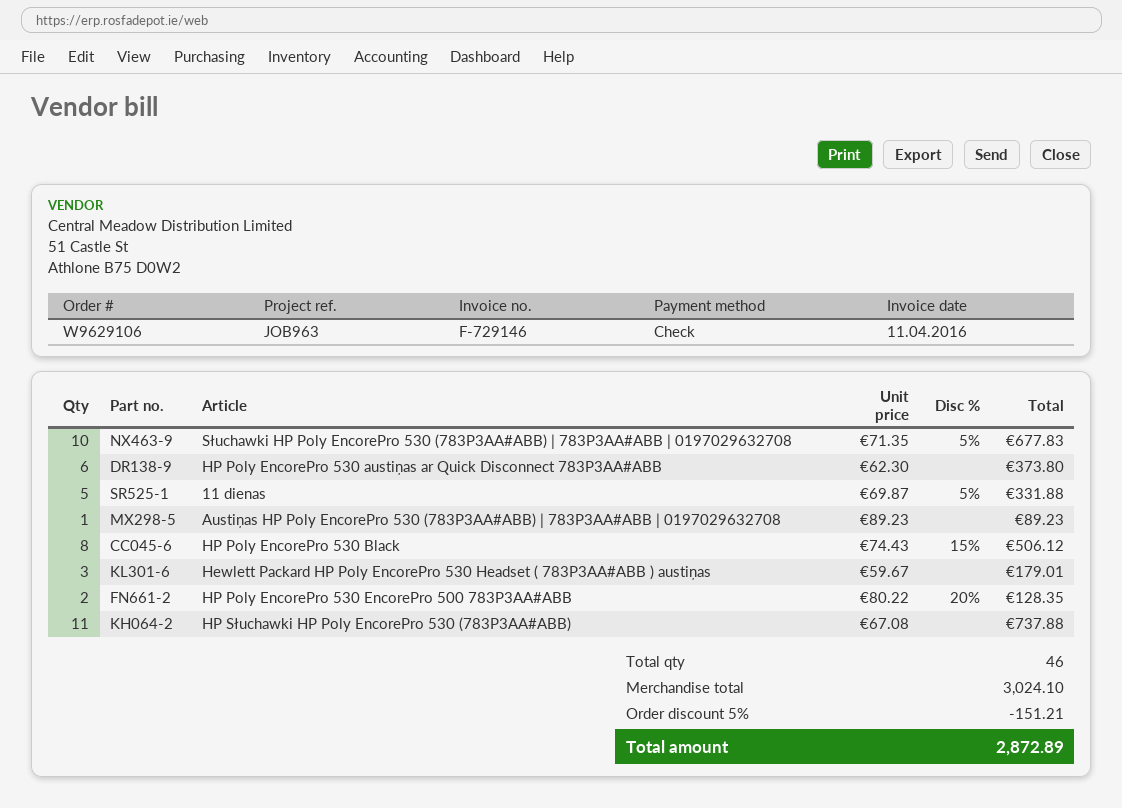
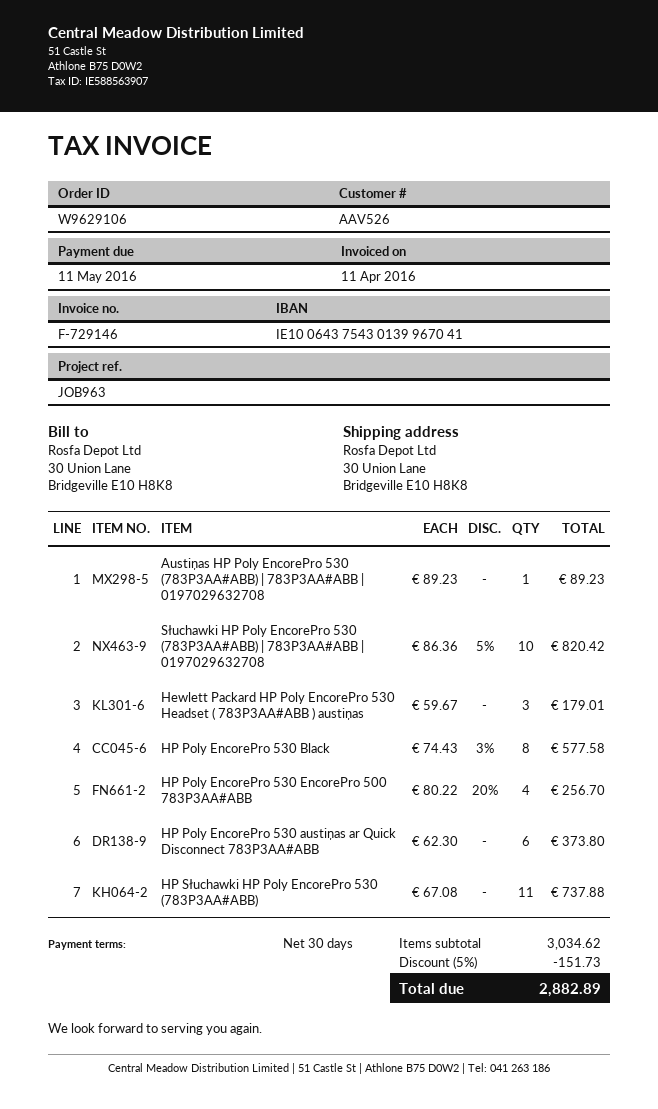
Słuchawki HP Poly EncorePro 530 (783P3AA#ABB) | 783P3AA#ABB | 0197029632708: 10 x 71.35 - 5% = 677.83 -> 10 x 86.36 - 5% = 820.42
11 dienas: 5 x 69.87 - 5% = 331.88 -> none
HP Poly EncorePro 530 Black: 8 x 74.43 - 15% = 506.12 -> 8 x 74.43 - 3% = 577.58
HP Poly EncorePro 530 EncorePro 500 783P3AA#ABB: 2 x 80.22 - 20% = 128.35 -> 4 x 80.22 - 20% = 256.70
subtotal: 3024.10 -> 3034.62
discount: 5% = 151.21 -> 5% = 151.73
total: 2872.89 -> 2882.89

